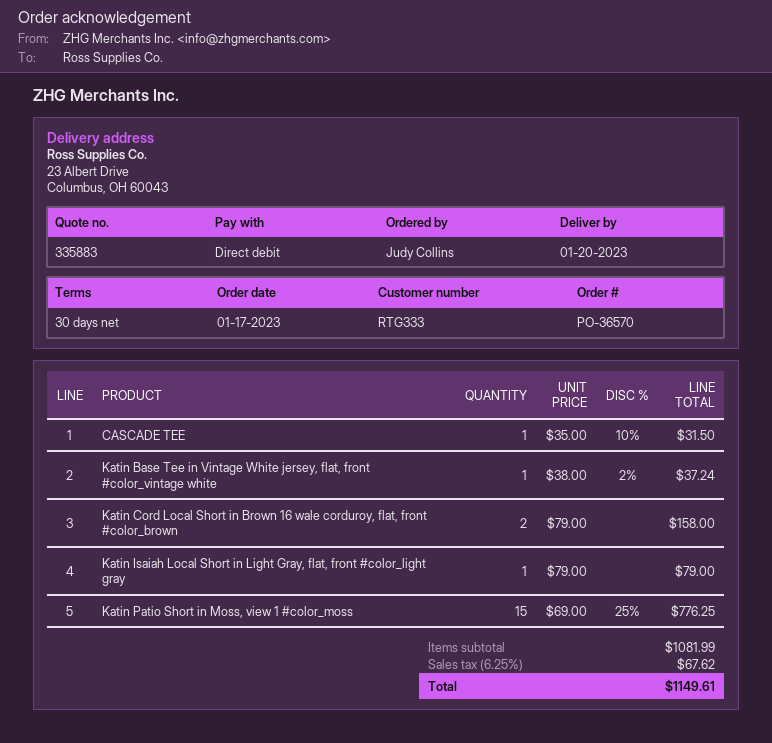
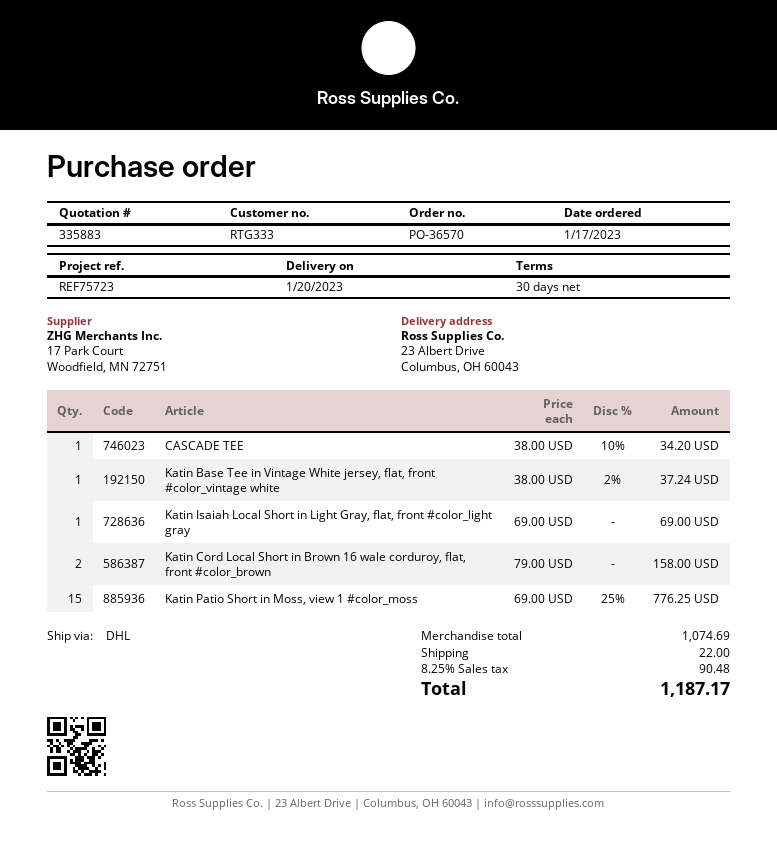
CASCADE TEE: 1 x 35.00 - 10% = 31.50 -> 1 x 38.00 - 10% = 34.20
Katin Isaiah Local Short in Light Gray, flat, front #color_light gray: 1 x 79.00 = 79.00 -> 1 x 69.00 = 69.00
subtotal: 1081.99 -> 1074.69
shipping: none -> 22.00
tax: 6.25% = 67.62 -> 8.25% = 90.48
total: 1149.61 -> 1187.17

